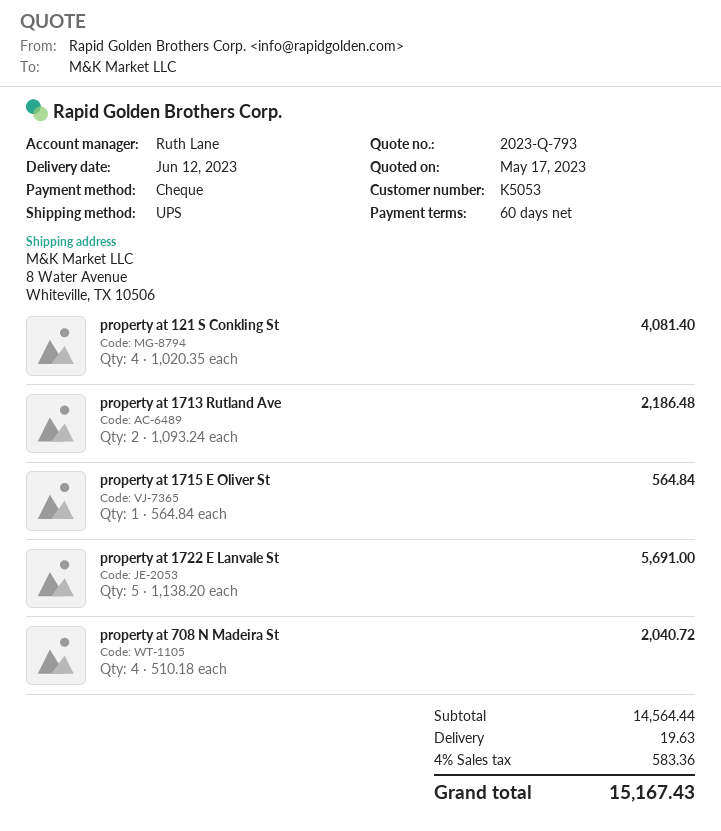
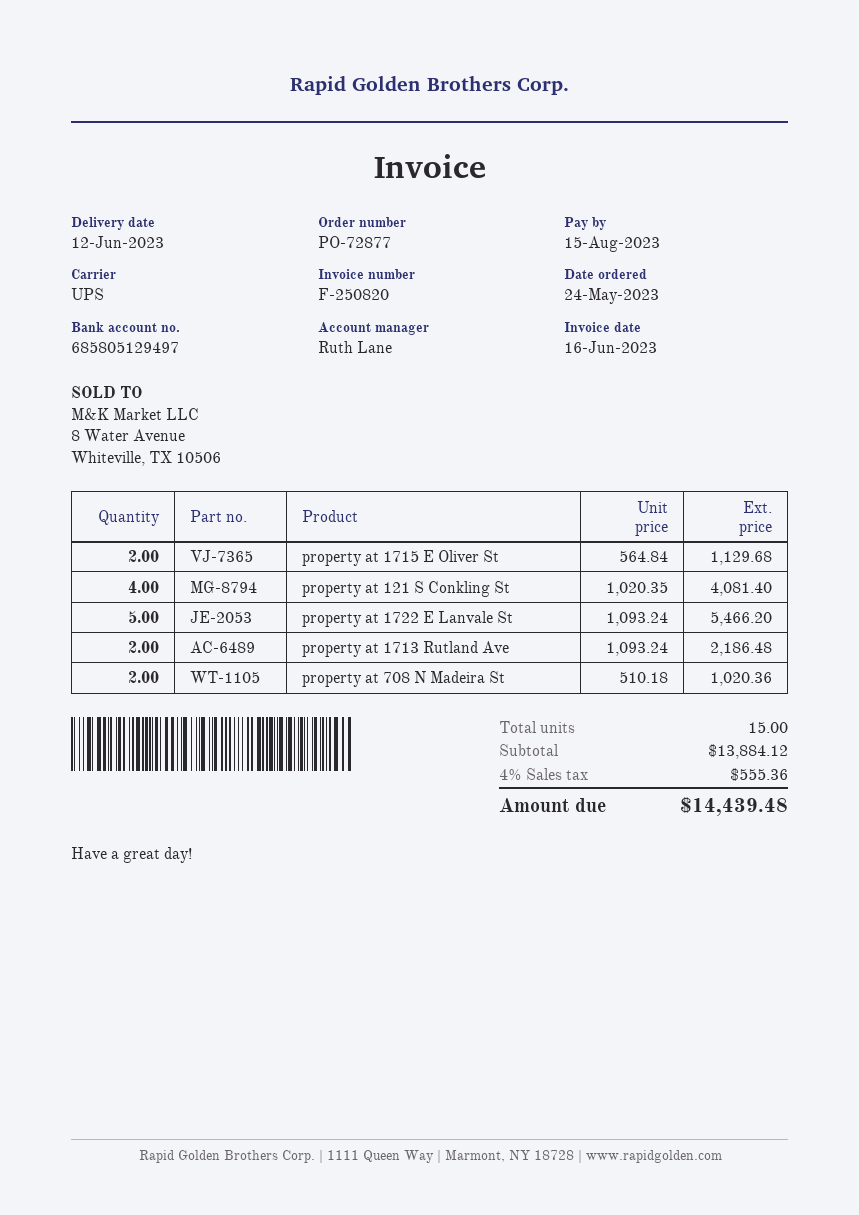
property at 1715 E Oliver St: 1 x 564.84 = 564.84 -> 2 x 564.84 = 1129.68
property at 1722 E Lanvale St: 5 x 1138.20 = 5691.00 -> 5 x 1093.24 = 5466.20
property at 708 N Madeira St: 4 x 510.18 = 2040.72 -> 2 x 510.18 = 1020.36
subtotal: 14564.44 -> 13884.12
shipping: 19.63 -> none
tax: 4% = 583.36 -> 4% = 555.36
total: 15167.43 -> 14439.48

